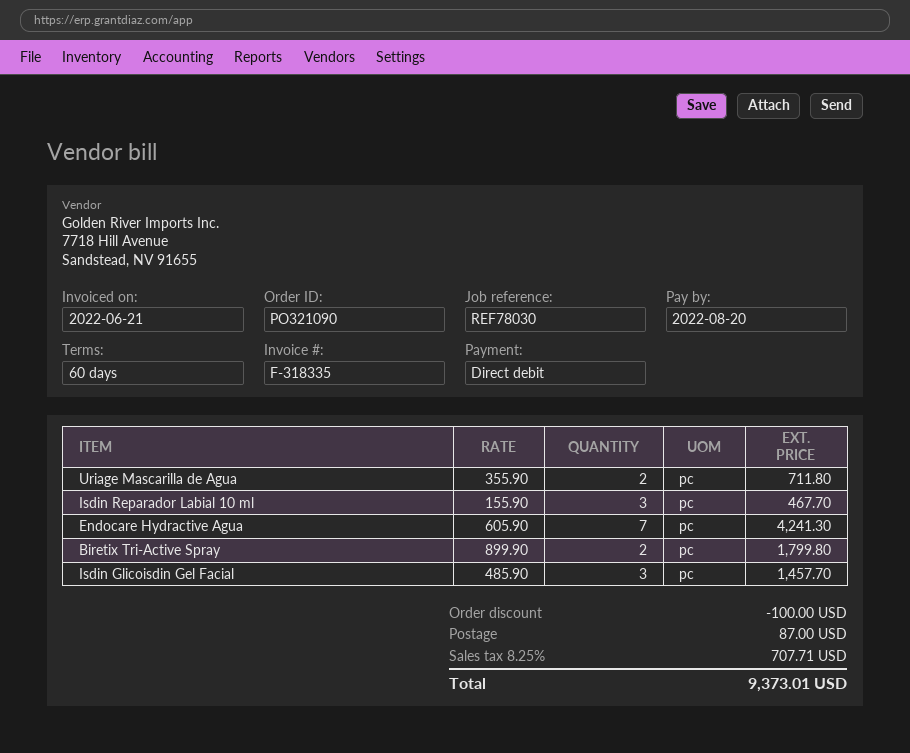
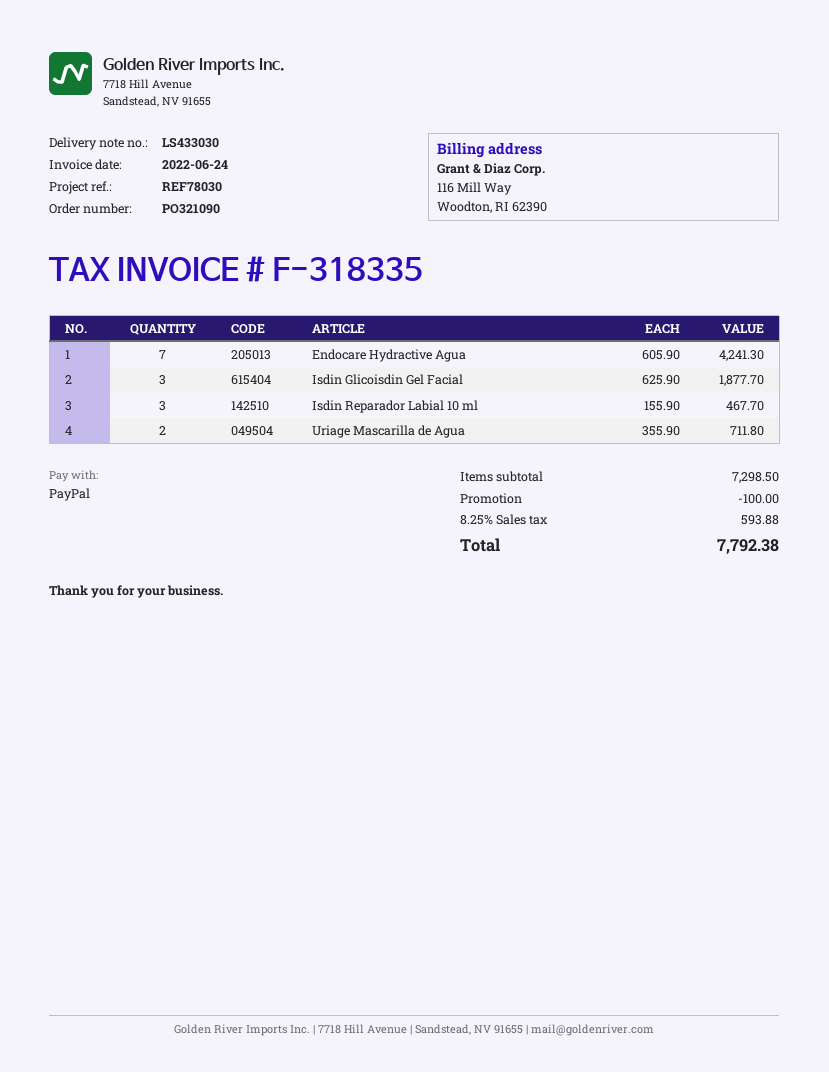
invoice date: 2022-06-21 -> 2022-06-24
payment method: direct debit -> PayPal
Biretix Tri-Active Spray: 2 x 899.90 = 1799.80 -> none
Isdin Glicoisdin Gel Facial: 3 x 485.90 = 1457.70 -> 3 x 625.90 = 1877.70
shipping: 87.00 -> none
tax: 8.25% = 707.71 -> 8.25% = 593.88
total: 9373.01 -> 7792.38

